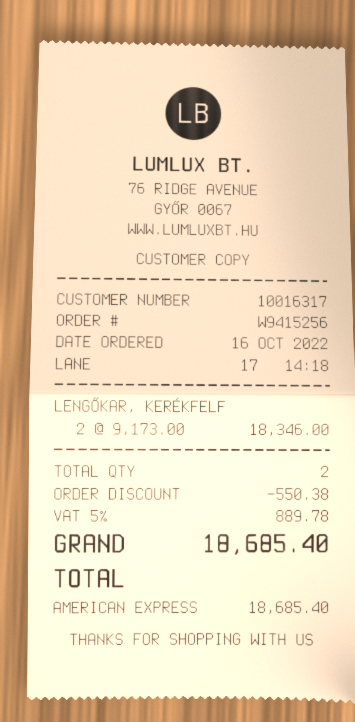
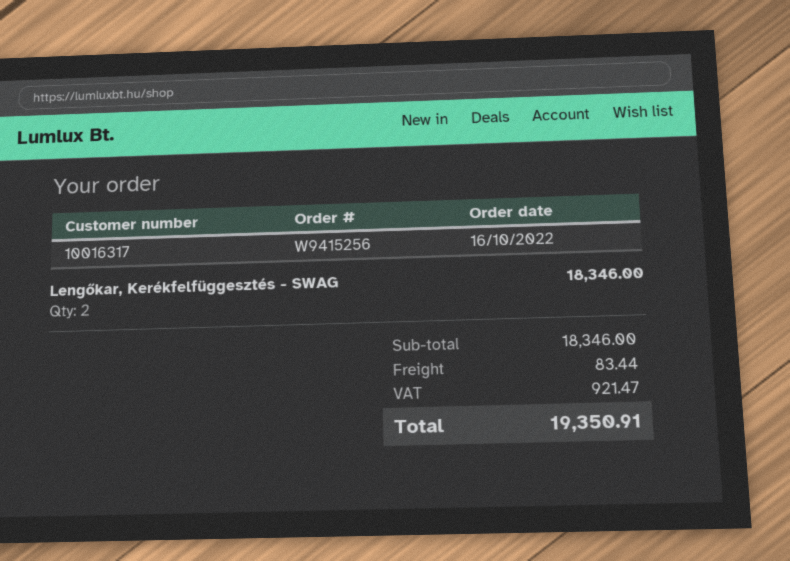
discount: 550.38 -> none
shipping: none -> 83.44
tax: 889.78 -> 921.47
total: 18685.40 -> 19350.91

